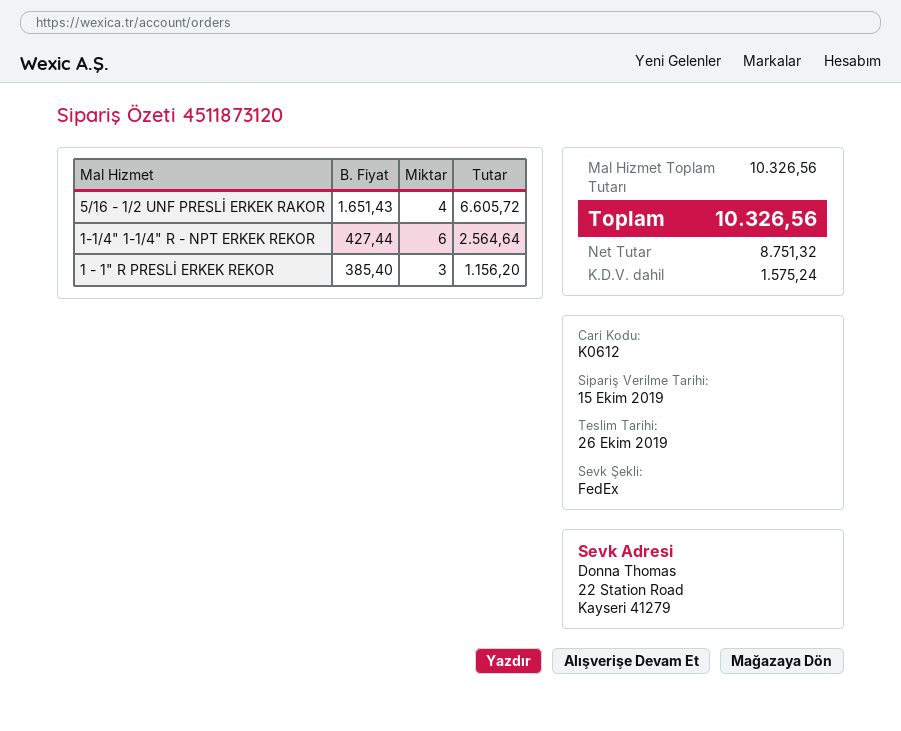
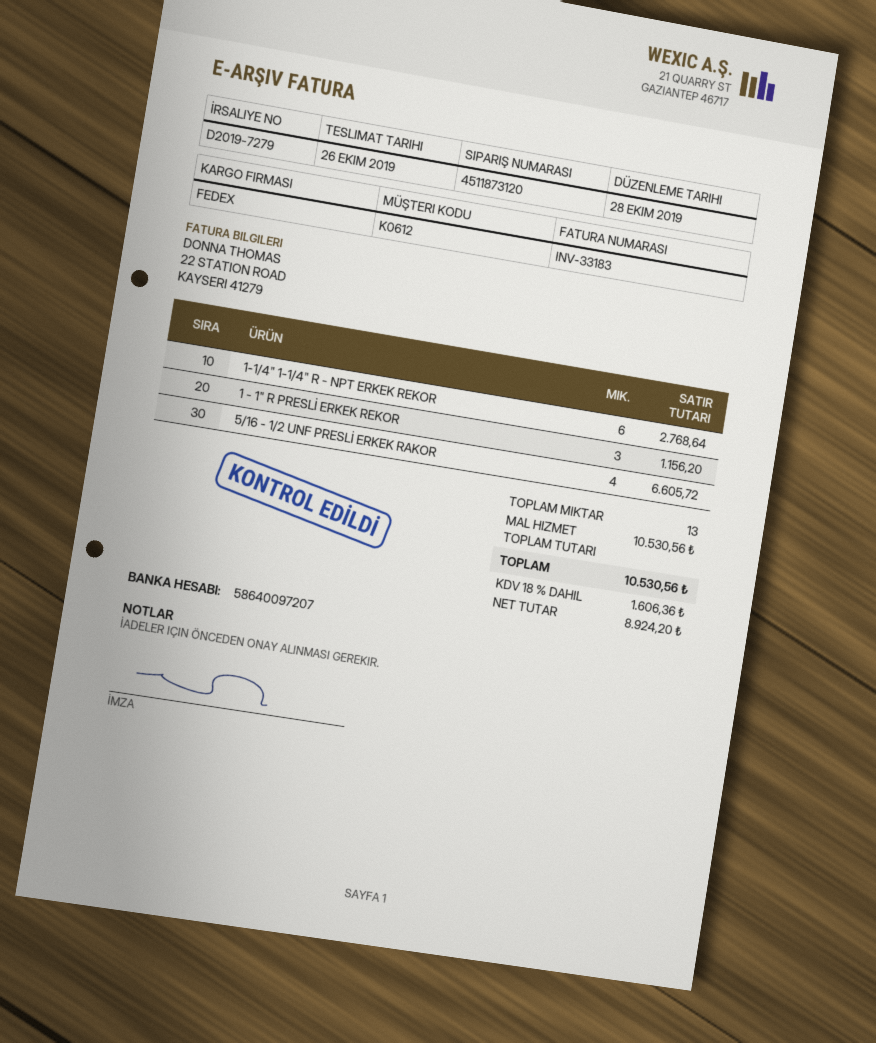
1-1/4" 1-1/4" R - NPT ERKEK REKOR: 6 for 2564.64 -> 6 for 2768.64
subtotal: 10326.56 -> 10530.56
net: 8751.32 -> 8924.20
tax: 1575.24 -> 1606.36
total: 10326.56 -> 10530.56

